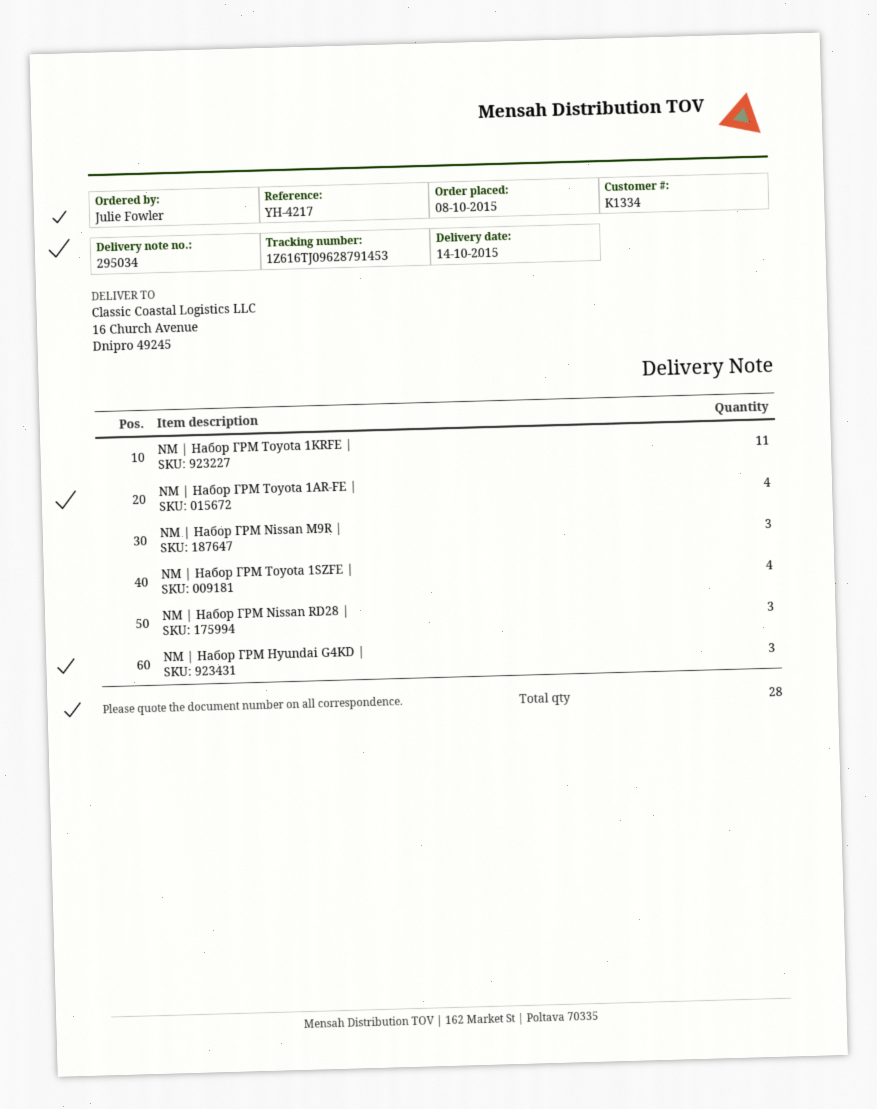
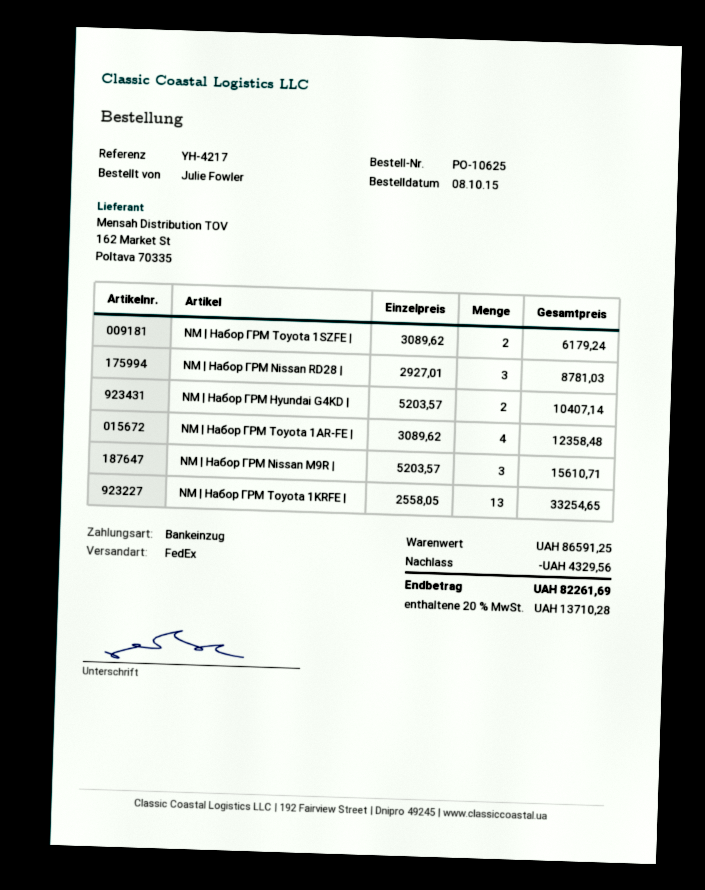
NM | Набор ГРМ Toyota 1KRFE |: 11 -> 13
NM | Набор ГРМ Toyota 1SZFE |: 4 -> 2
NM | Набор ГРМ Hyundai G4KD |: 3 -> 2

